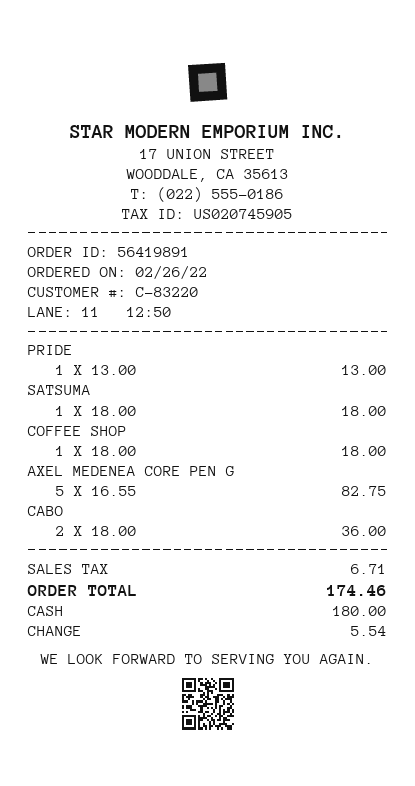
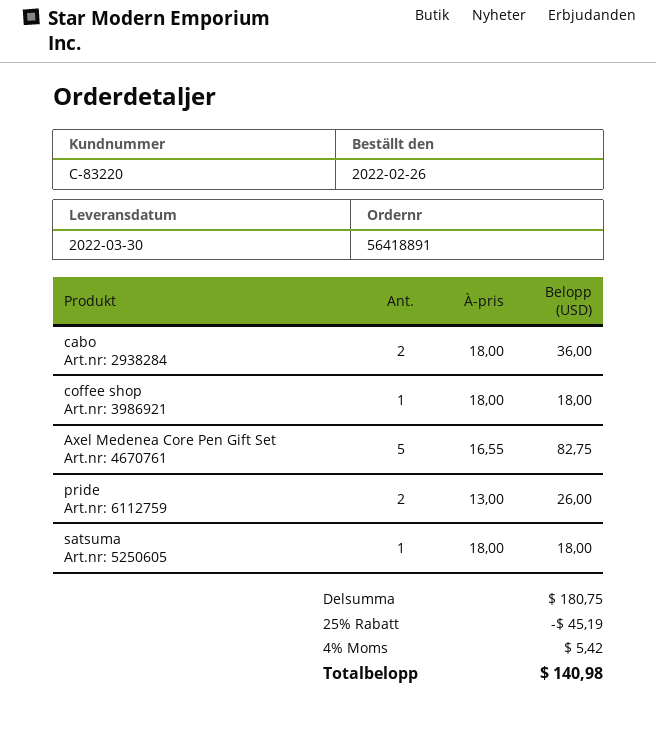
order number: 56419891 -> 56418891
PRIDE: 1 x 13.00 = 13.00 -> 2 x 13.00 = 26.00
discount: none -> 25% = 45.19
tax: 6.71 -> 5.42
total: 174.46 -> 140.98

